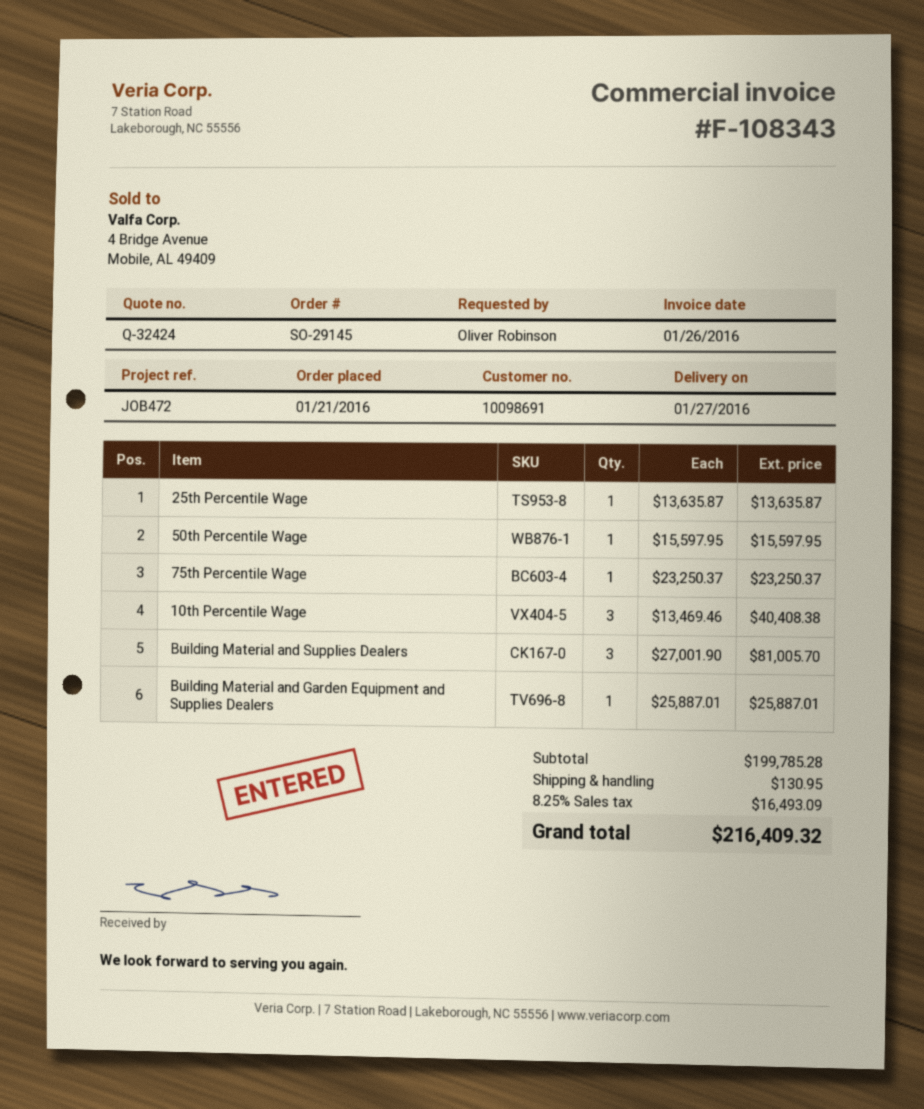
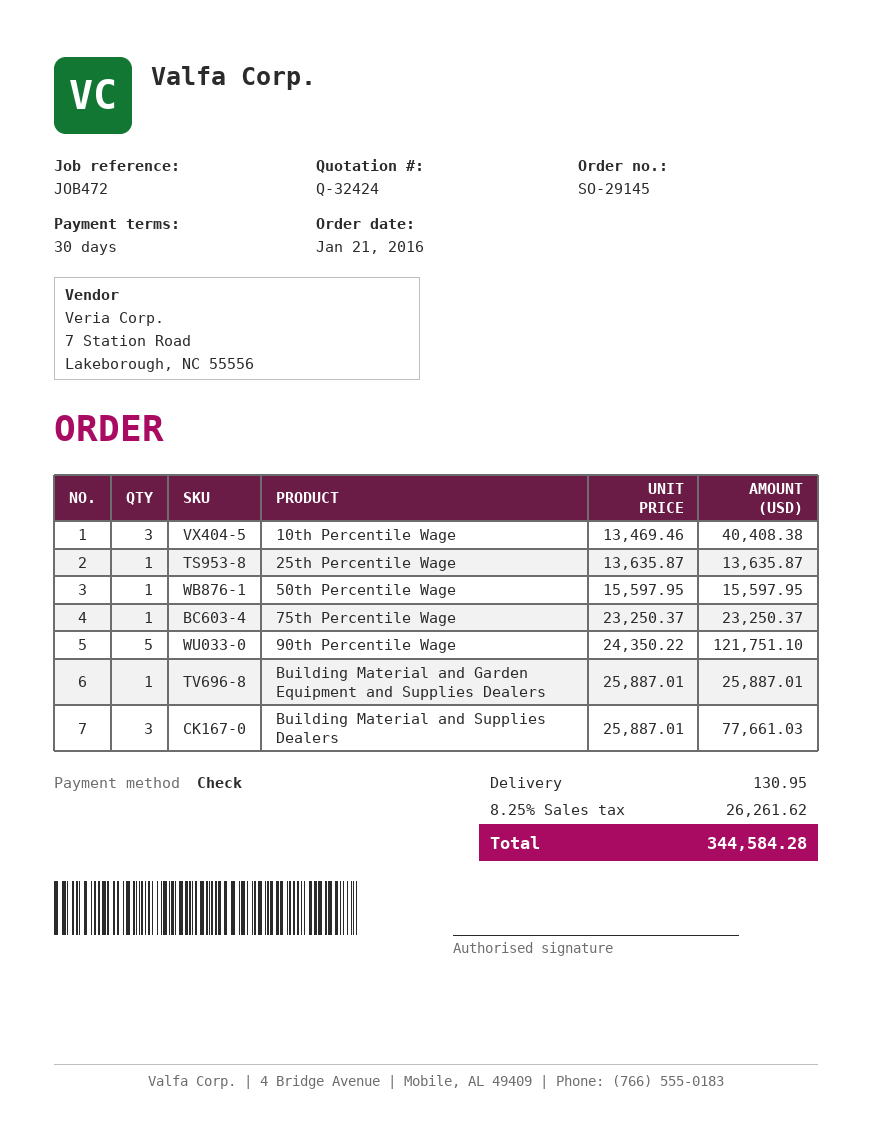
Building Material and Supplies Dealers: 3 x 27001.90 = 81005.70 -> 3 x 25887.01 = 77661.03
90th Percentile Wage: none -> 5 x 24350.22 = 121751.10
tax: 8.25% = 16493.09 -> 8.25% = 26261.62
total: 216409.32 -> 344584.28

